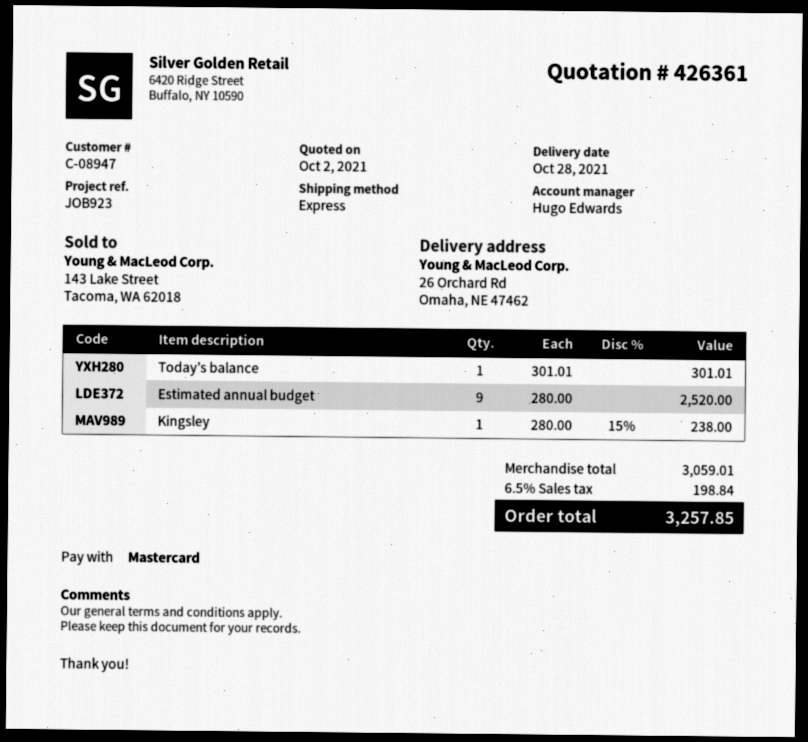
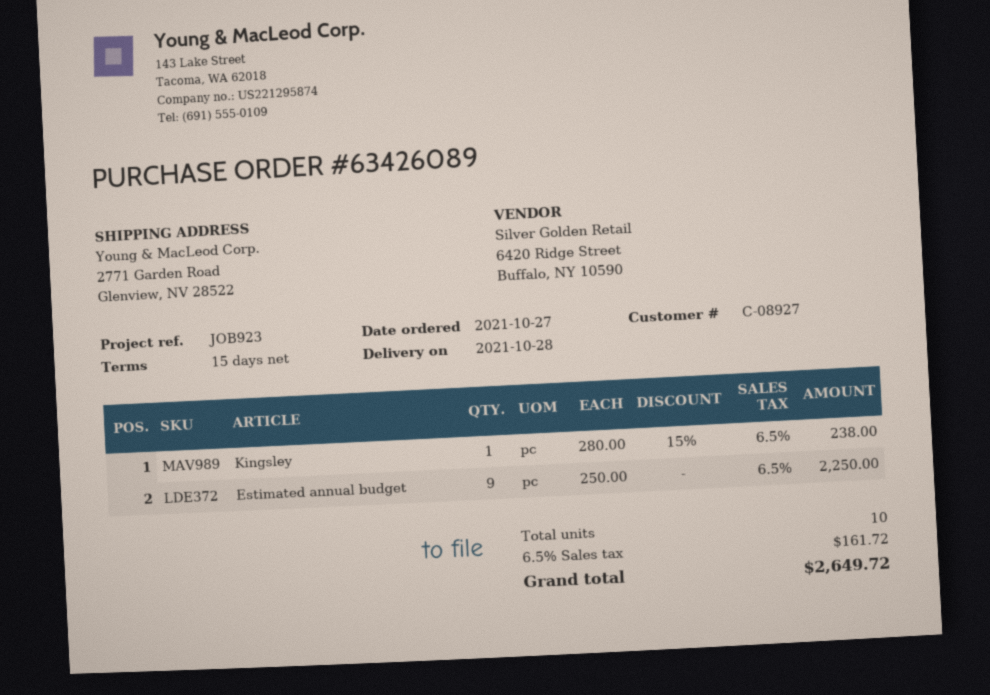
customer number: C-08947 -> C-08927
ship to: 26 Orchard Rd, Omaha, NE 47462 -> 2771 Garden Road, Glenview, NV 28522
Today’s balance: 1 x 301.01 = 301.01 -> none
Estimated annual budget: 9 x 280.00 = 2520.00 -> 9 x 250.00 = 2250.00
tax: 6.5% = 198.84 -> 6.5% = 161.72
total: 3257.85 -> 2649.72

